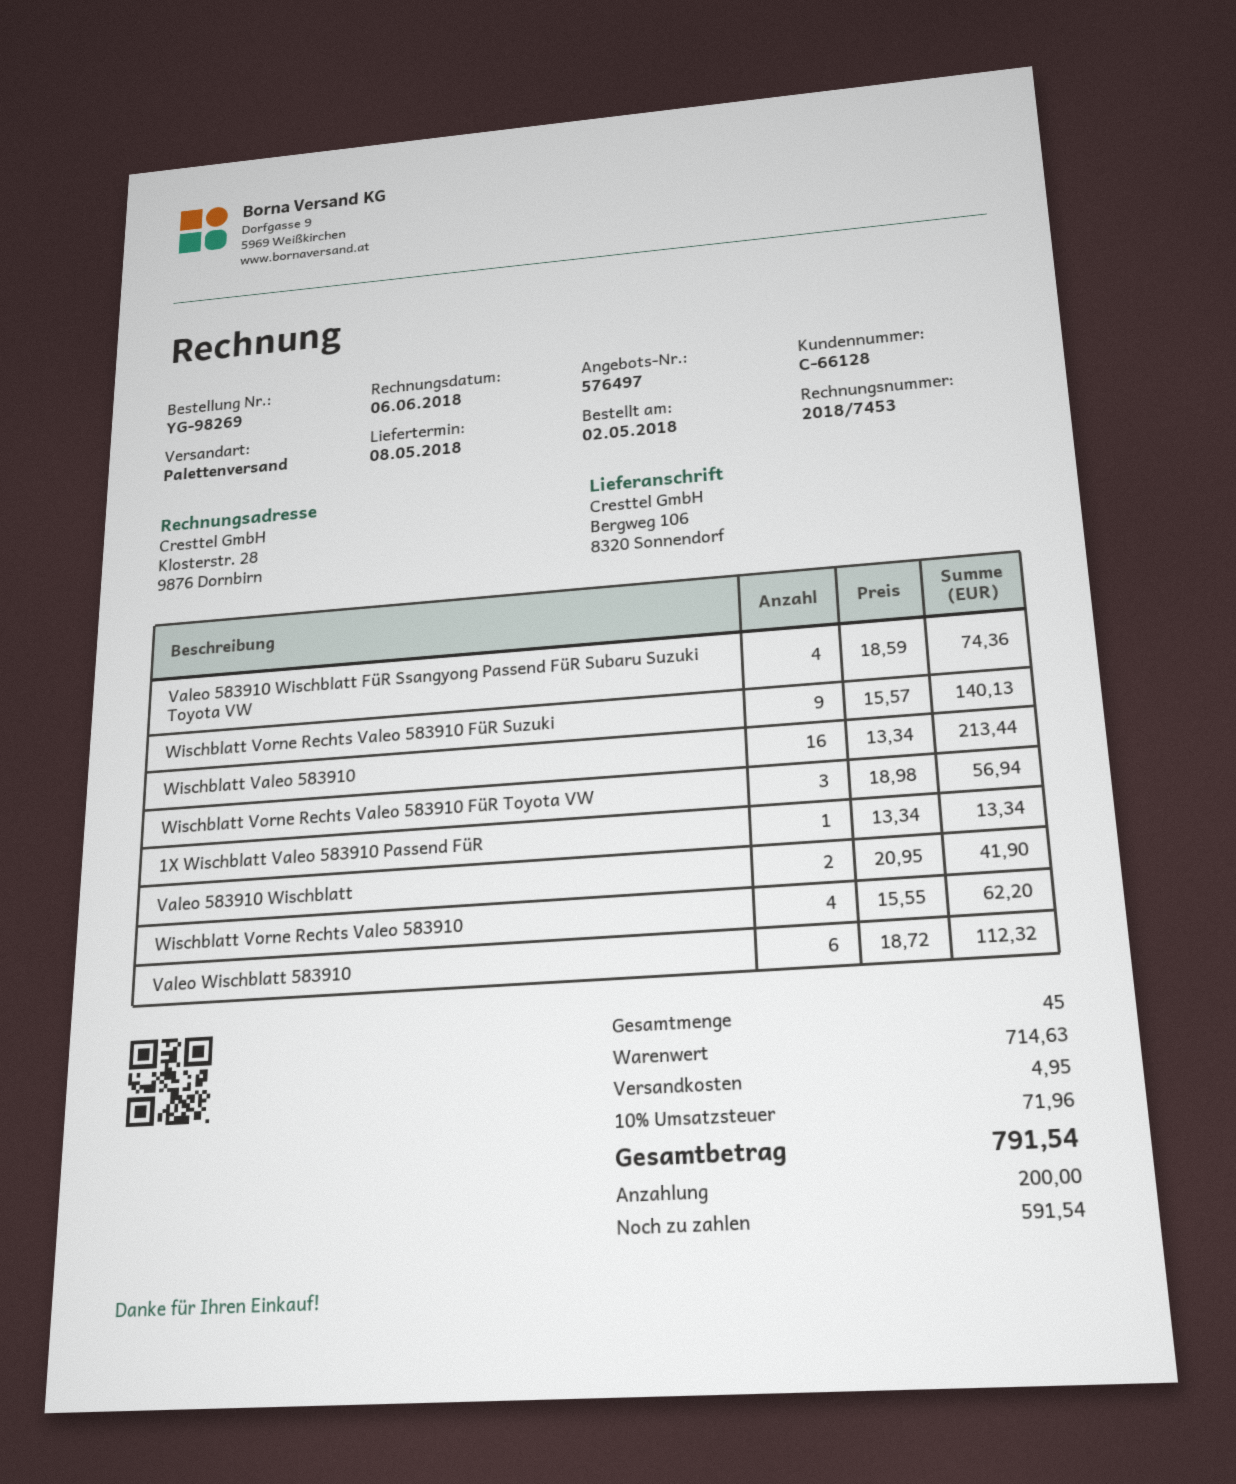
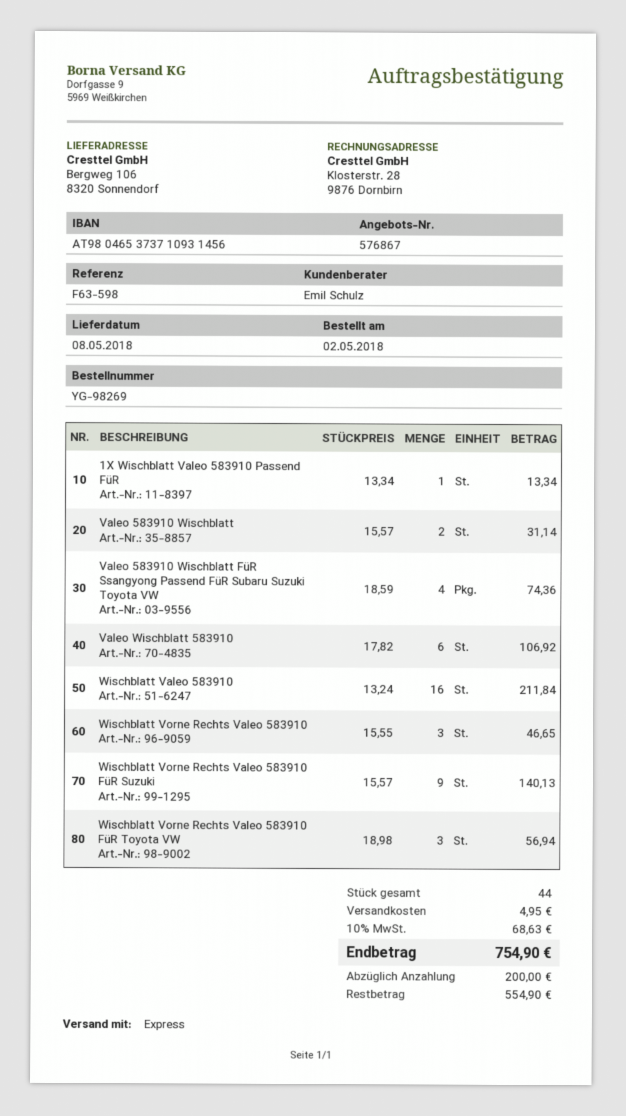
quote number: 576497 -> 576867
shipping method: pallet freight -> express
Wischblatt Valeo 583910: 16 x 13.34 = 213.44 -> 16 x 13.24 = 211.84
Valeo 583910 Wischblatt: 2 x 20.95 = 41.90 -> 2 x 15.57 = 31.14
Wischblatt Vorne Rechts Valeo 583910: 4 x 15.55 = 62.20 -> 3 x 15.55 = 46.65
Valeo Wischblatt 583910: 6 x 18.72 = 112.32 -> 6 x 17.82 = 106.92
total quantity: 45 -> 44
tax: 10% = 71.96 -> 10% = 68.63
total: 791.54 -> 754.90
balance: 591.54 -> 554.90

